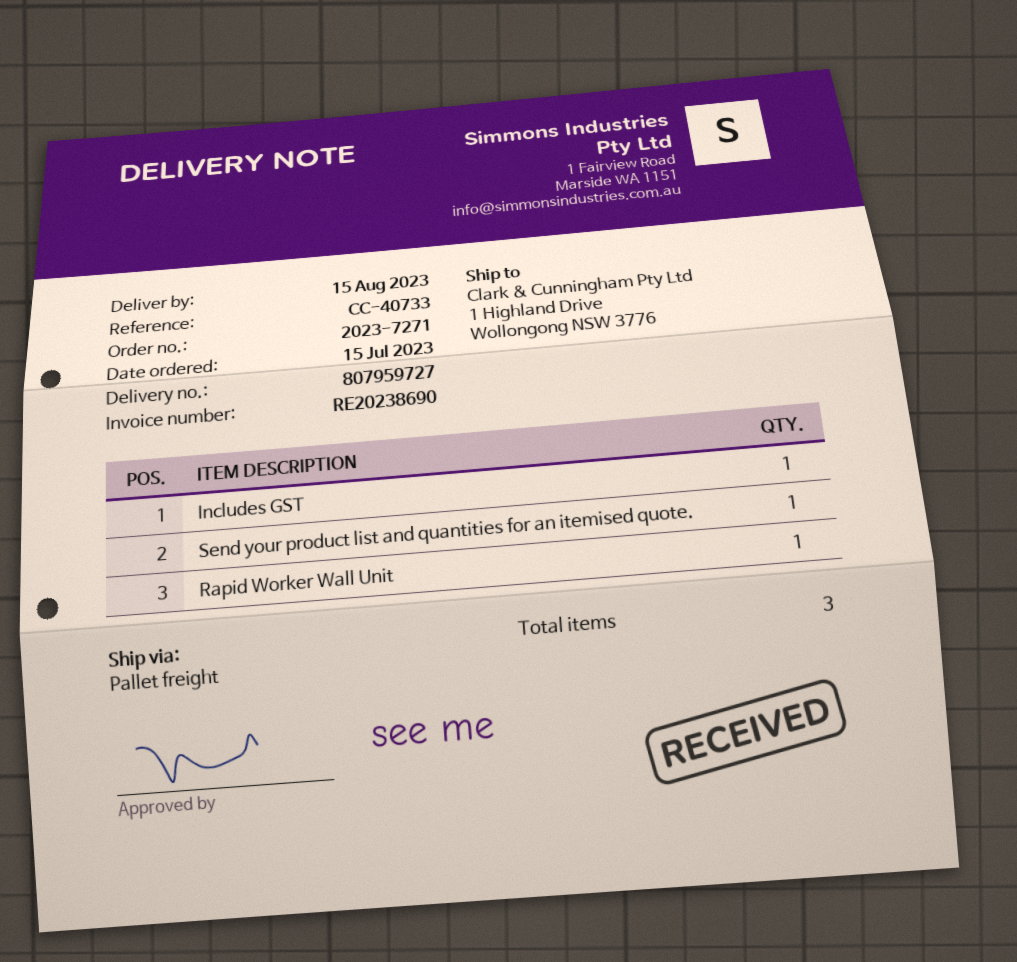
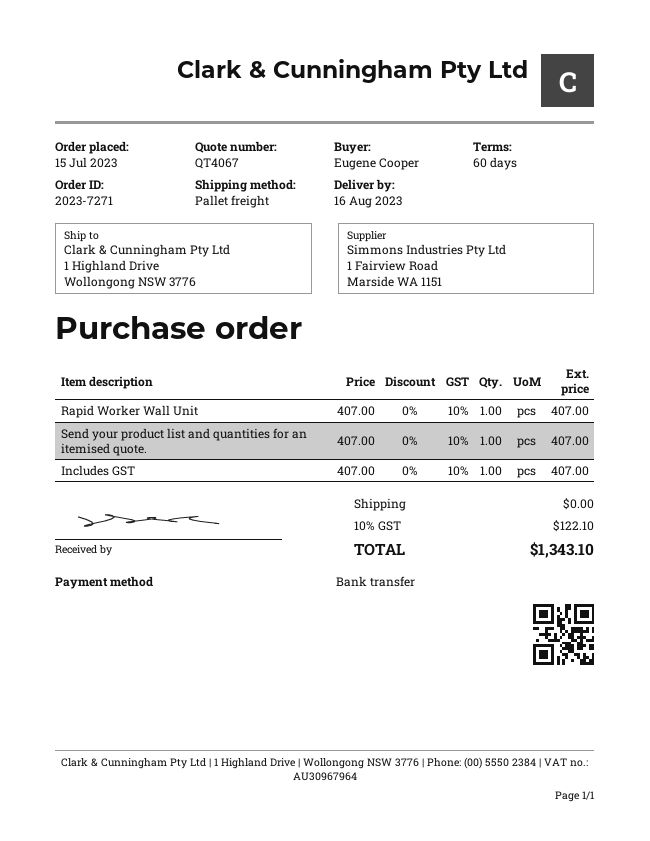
delivery date: 2023-08-15 -> 2023-08-16

